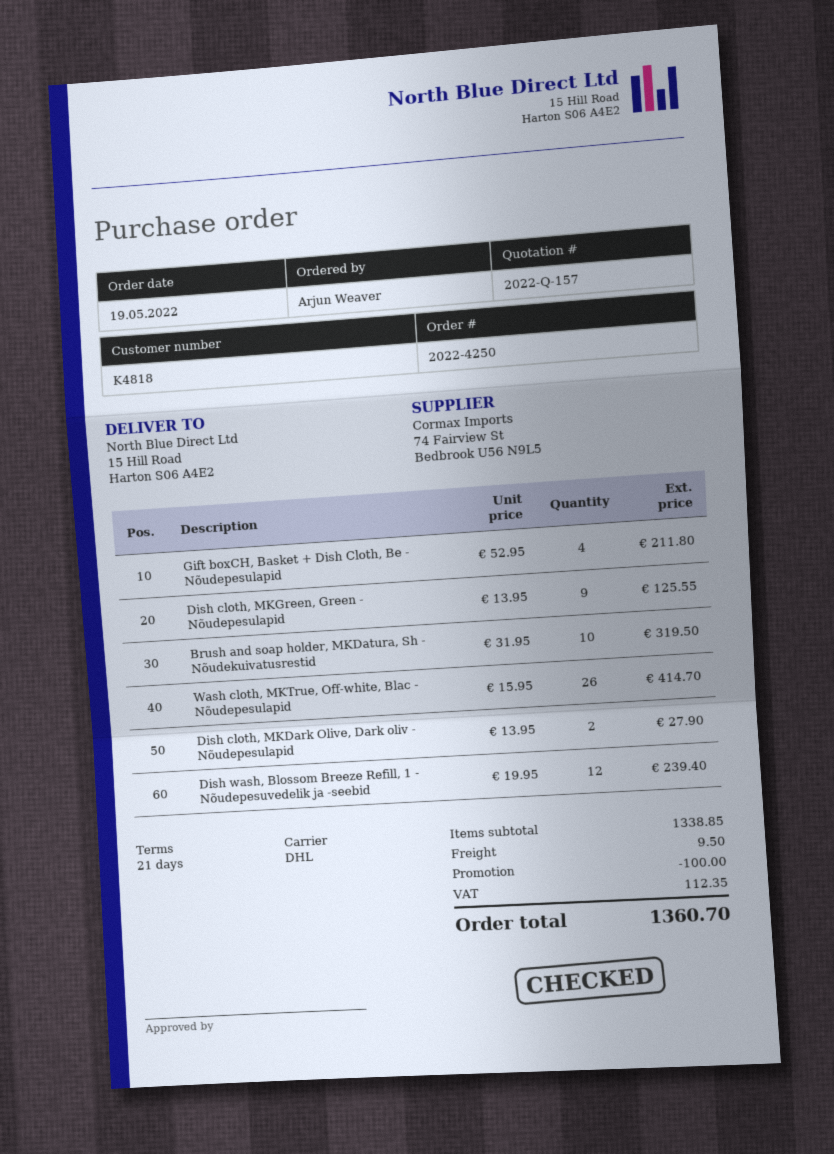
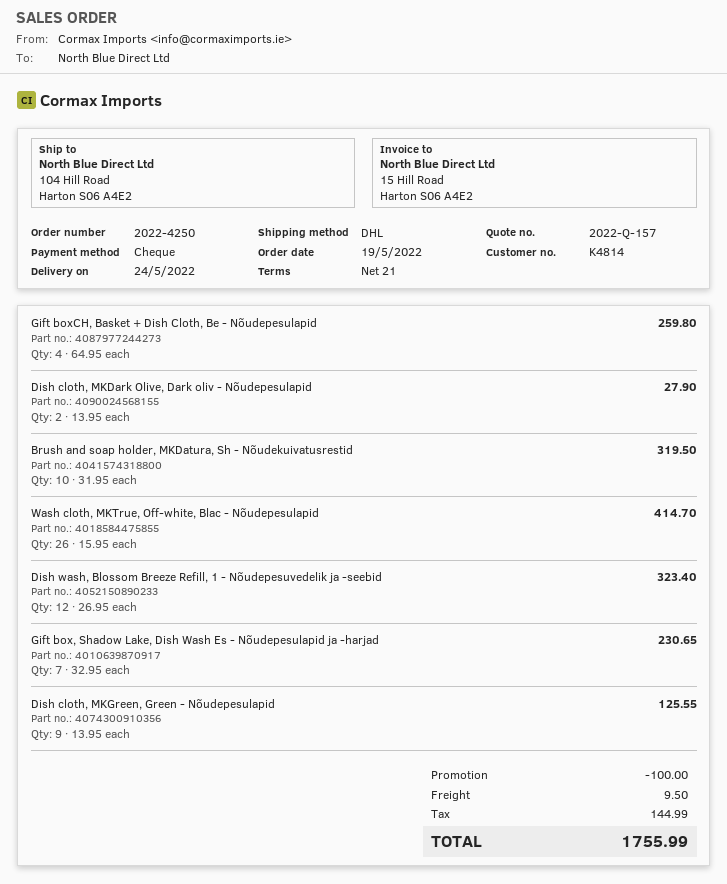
customer number: K4818 -> K4814
ship to: 15 Hill Road, Harton S06 A4E2 -> 104 Hill Road, Harton S06 A4E2
Gift boxCH, Basket + Dish Cloth, Be - Nõudepesulapid: 4 x 52.95 = 211.80 -> 4 x 64.95 = 259.80
Dish wash, Blossom Breeze Refill, 1 - Nõudepesuvedelik ja -seebid: 12 x 19.95 = 239.40 -> 12 x 26.95 = 323.40
Gift box, Shadow Lake, Dish Wash Es - Nõudepesulapid ja -harjad: none -> 7 x 32.95 = 230.65
tax: 112.35 -> 144.99
total: 1360.70 -> 1755.99

